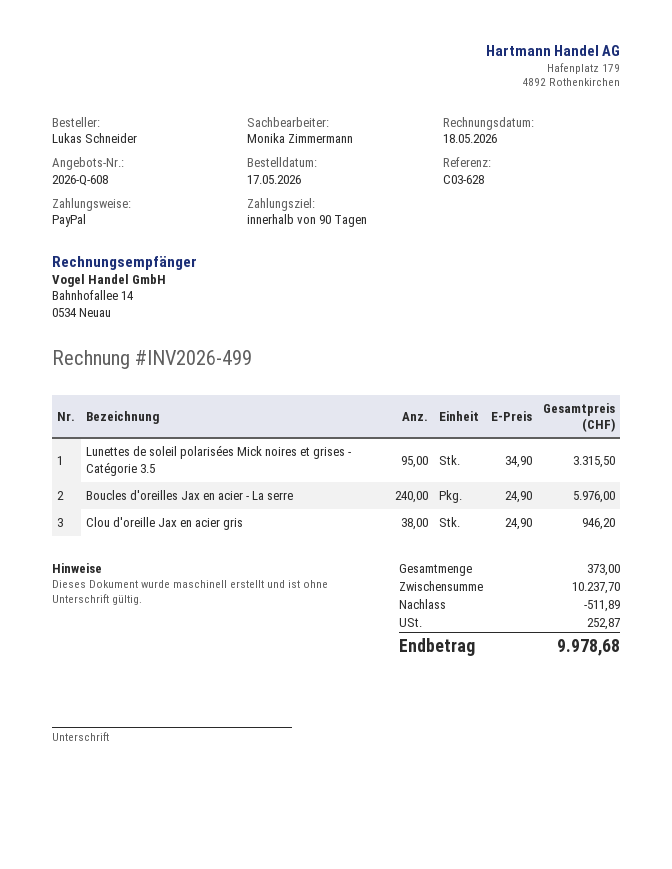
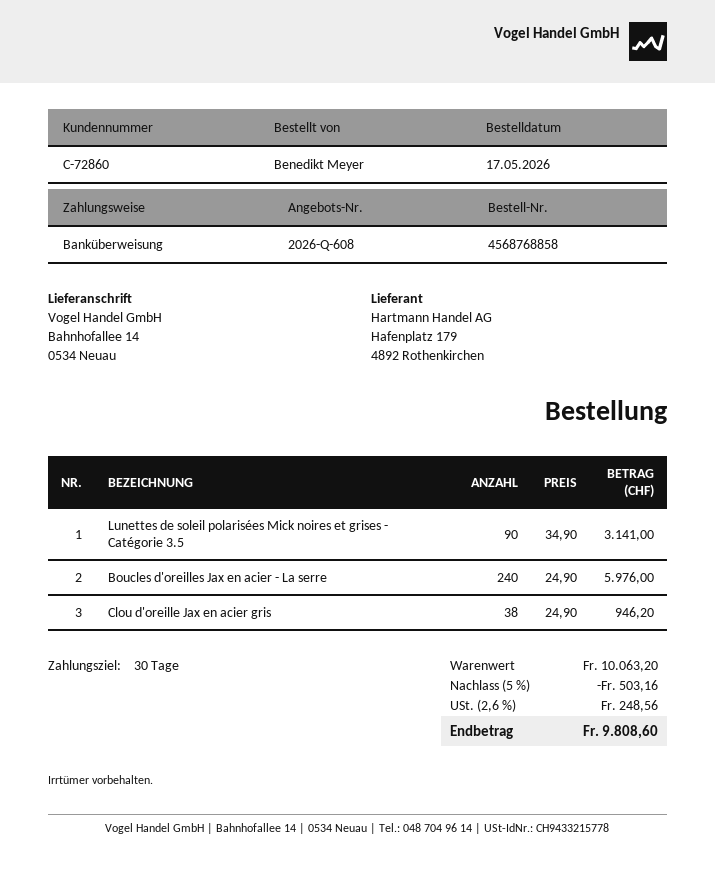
payment terms: 90 days -> 30 days
ordered by: Lukas Schneider -> Benedikt Meyer
payment method: PayPal -> bank transfer
Lunettes de soleil polarisées Mick noires et grises - Catégorie 3.5: 95 x 34.90 = 3315.50 -> 90 x 34.90 = 3141.00
subtotal: 10237.70 -> 10063.20
discount: 511.89 -> 503.16
tax: 252.87 -> 248.56
total: 9978.68 -> 9808.60

